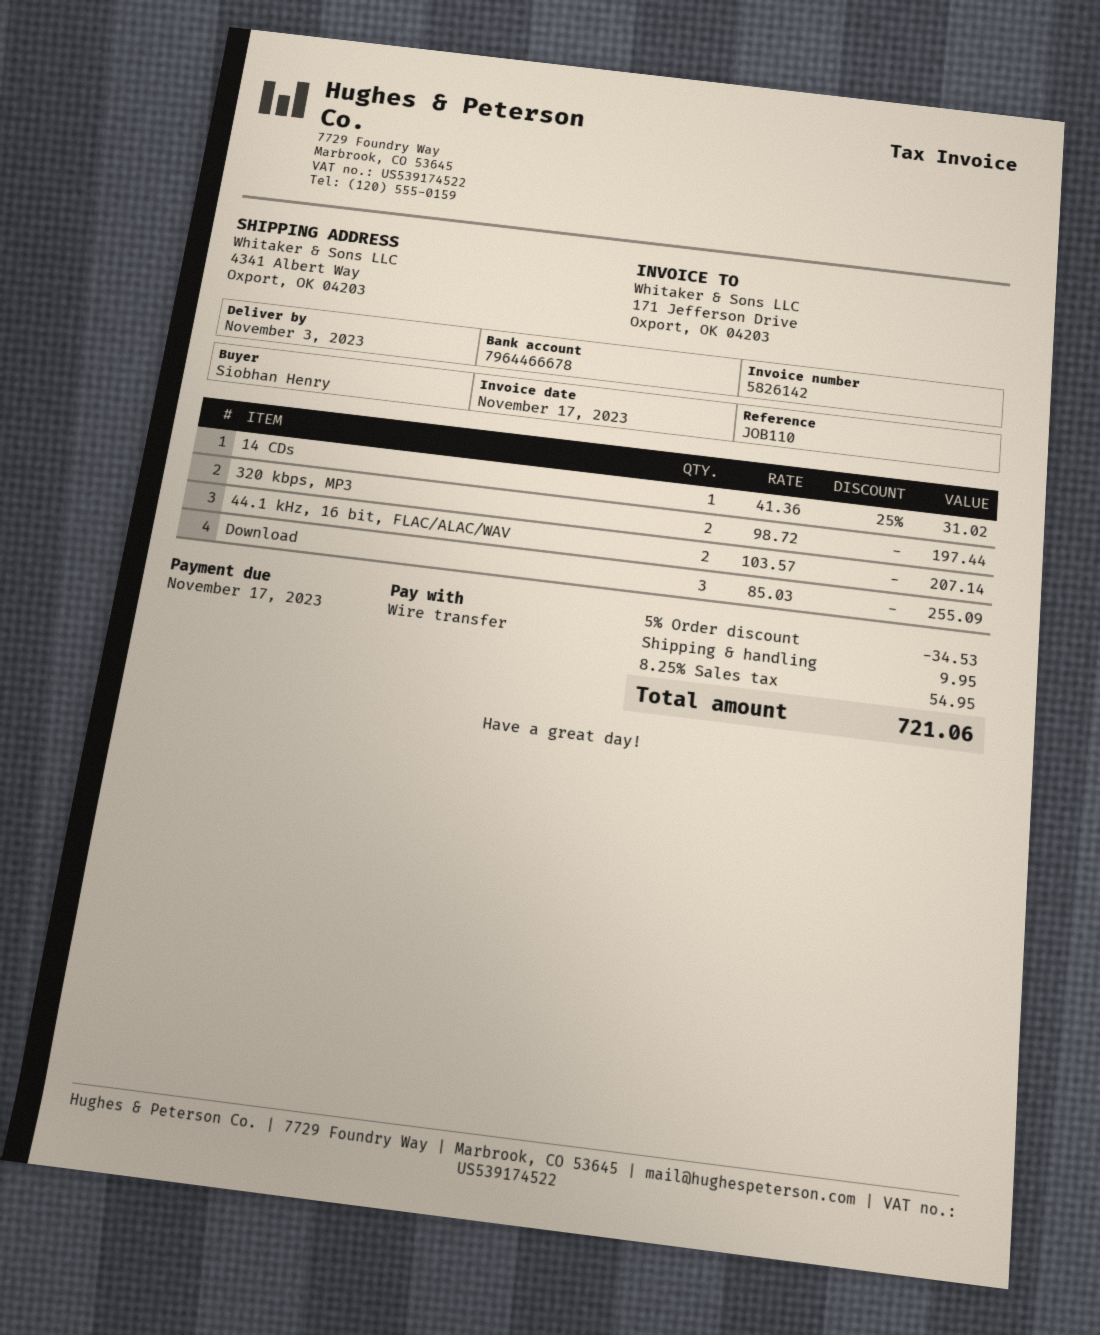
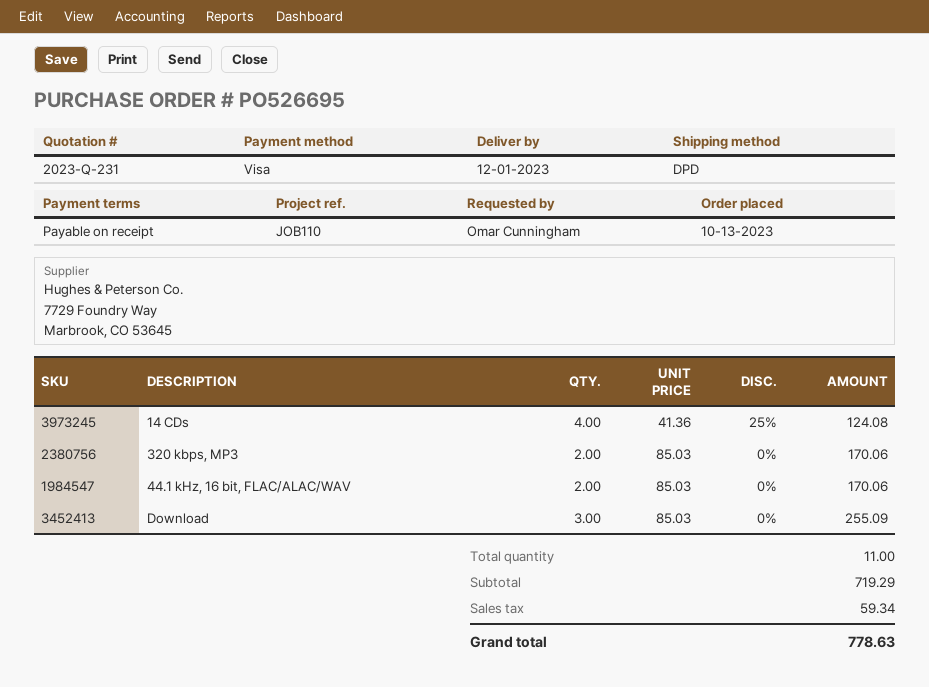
delivery date: 2023-11-03 -> 2023-12-01
ordered by: Siobhan Henry -> Omar Cunningham
payment method: bank transfer -> Visa
14 CDs: 1 x 41.36 - 25% = 31.02 -> 4 x 41.36 - 25% = 124.08
320 kbps, MP3: 2 x 98.72 = 197.44 -> 2 x 85.03 = 170.06
44.1 kHz, 16 bit, FLAC/ALAC/WAV: 2 x 103.57 = 207.14 -> 2 x 85.03 = 170.06
discount: 5% = 34.53 -> none
shipping: 9.95 -> none
tax: 54.95 -> 59.34
total: 721.06 -> 778.63

